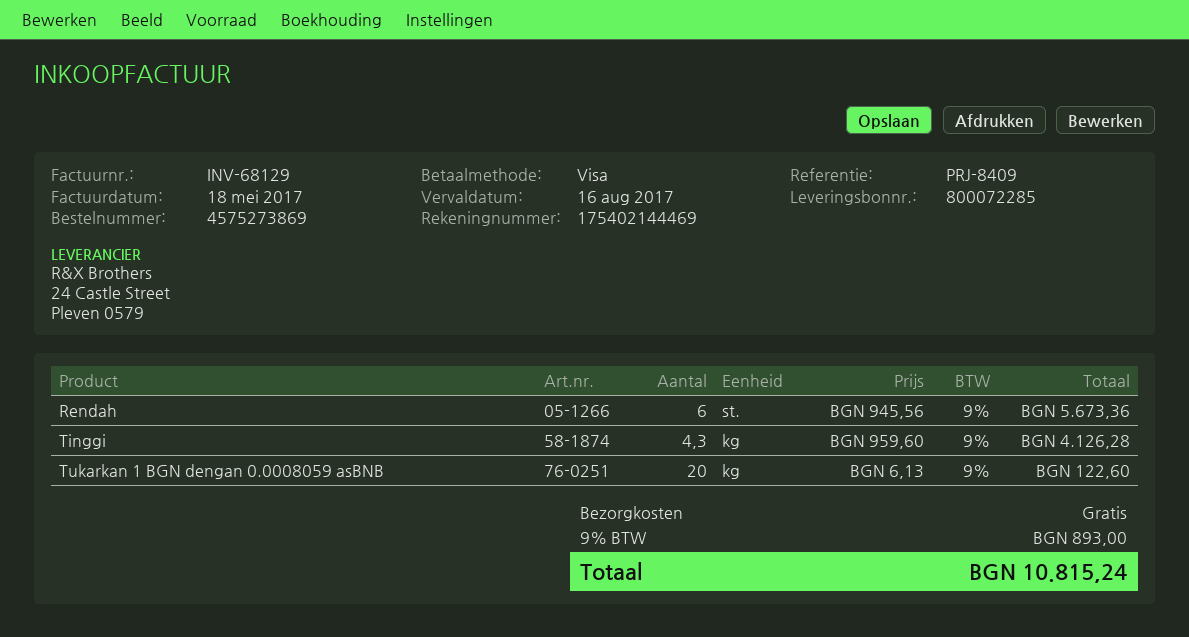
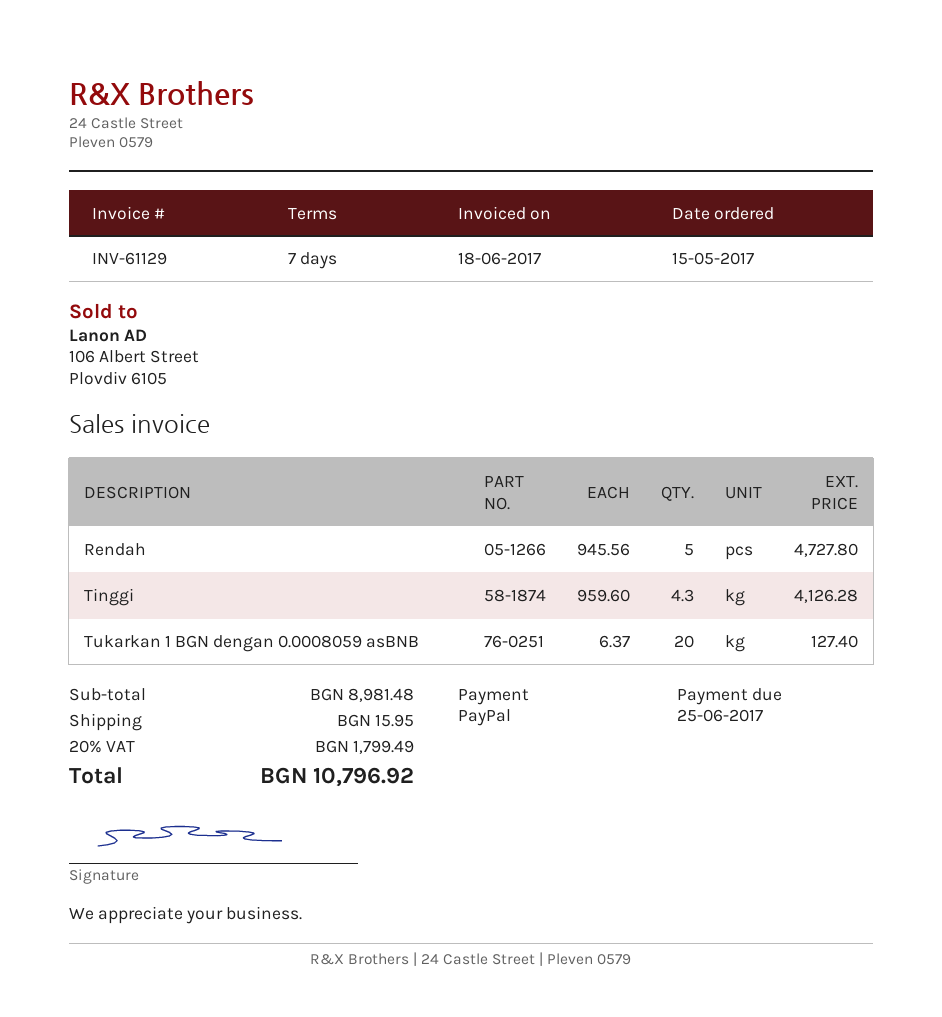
invoice number: INV-68129 -> INV-61129
invoice date: 2017-05-18 -> 2017-06-18
due date: 2017-08-16 -> 2017-06-25
payment method: Visa -> PayPal
Rendah: 6 x 945.56 = 5673.36 -> 5 x 945.56 = 4727.80
Tukarkan 1 BGN dengan 0.0008059 asBNB: 20 x 6.13 = 122.60 -> 20 x 6.37 = 127.40
shipping: 0.00 -> 15.95
tax: 9% = 893.00 -> 20% = 1799.49
total: 10815.24 -> 10796.92

